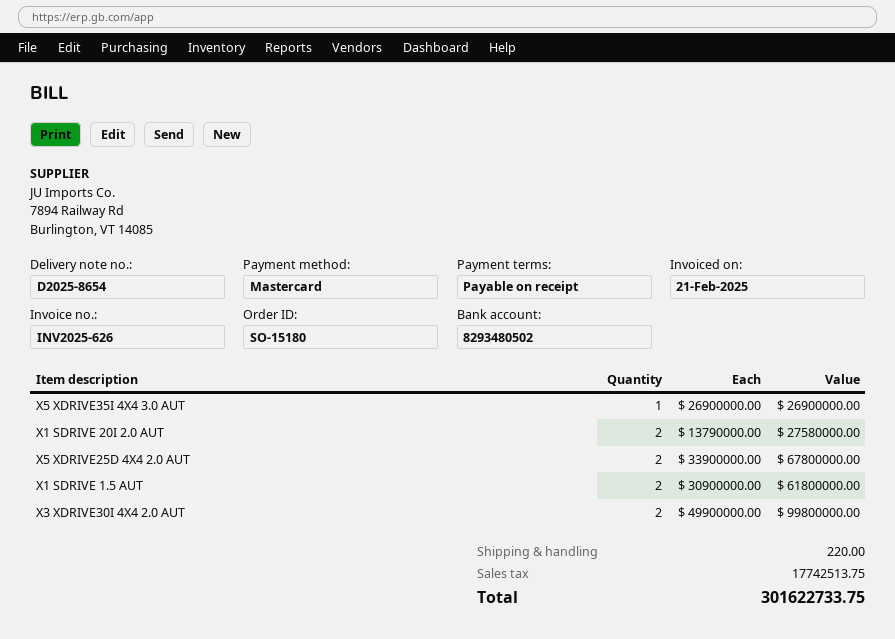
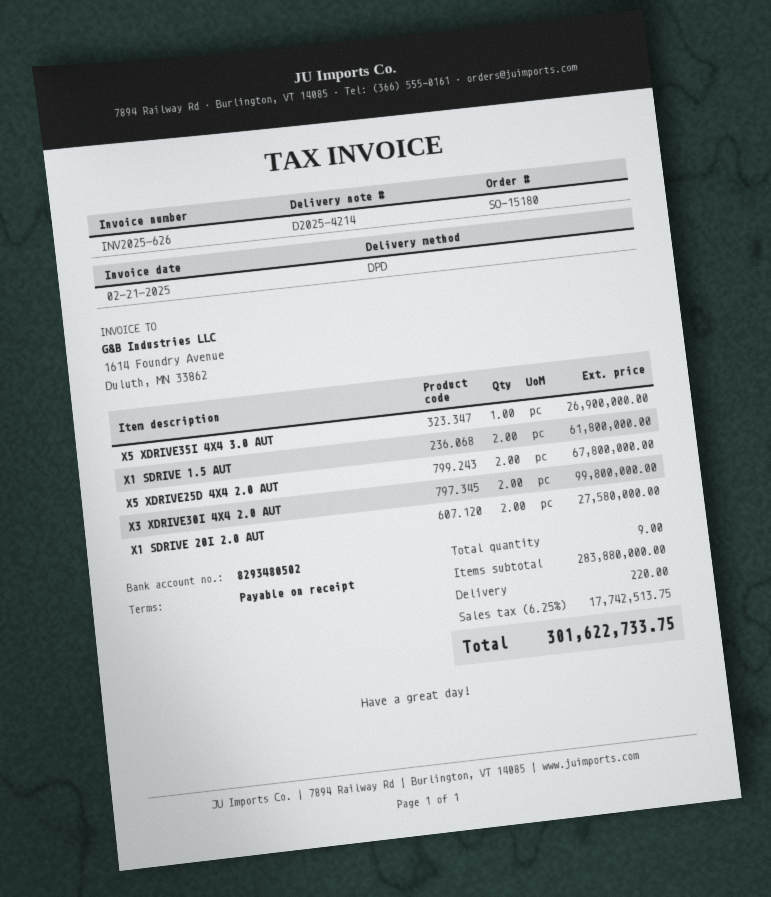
delivery note number: D2025-8654 -> D2025-4214

